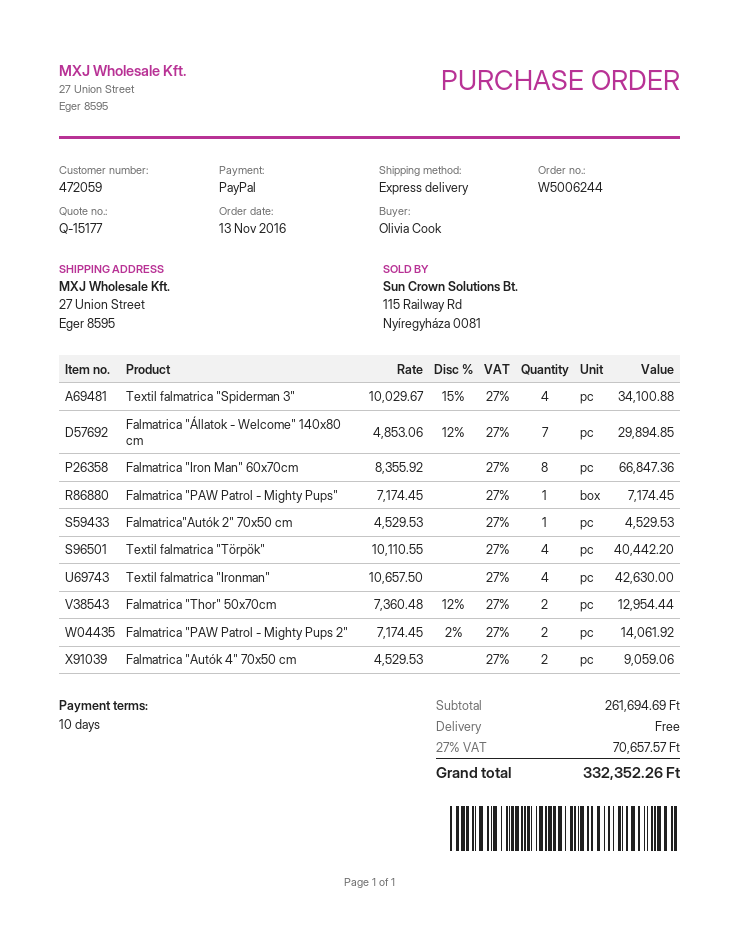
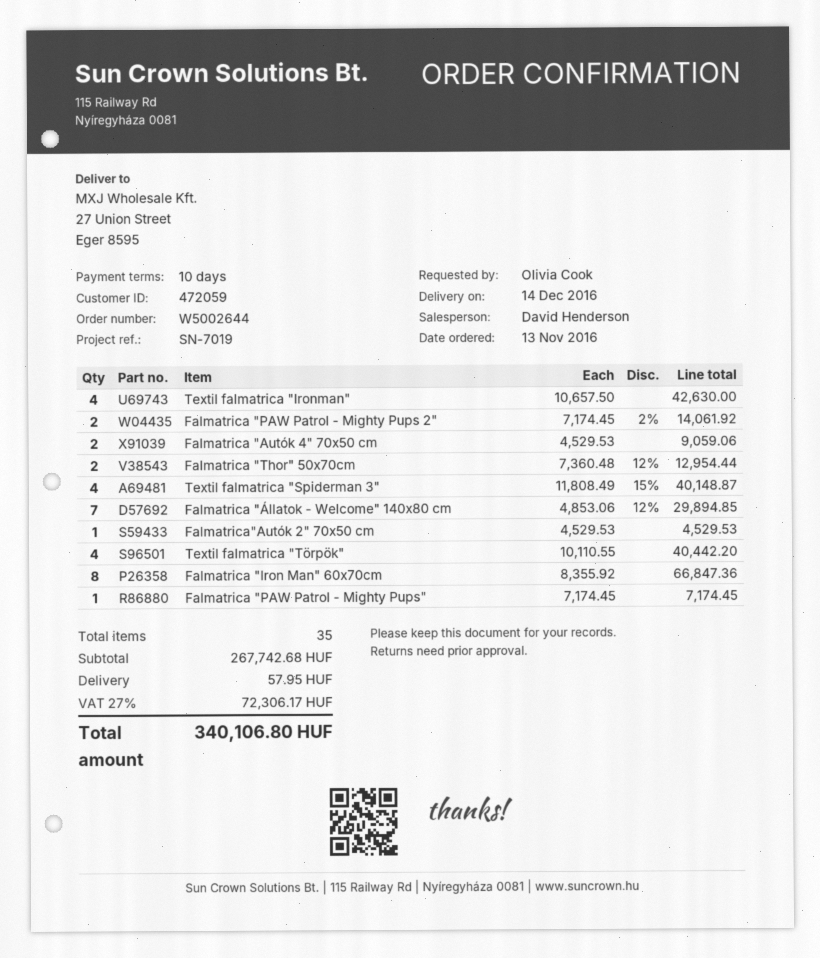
order number: W5006244 -> W5002644
Textil falmatrica "Spiderman 3": 4 x 10029.67 - 15% = 34100.88 -> 4 x 11808.49 - 15% = 40148.87
subtotal: 261694.69 -> 267742.68
shipping: 0.00 -> 57.95
tax: 27% = 70657.57 -> 27% = 72306.17
total: 332352.26 -> 340106.80

